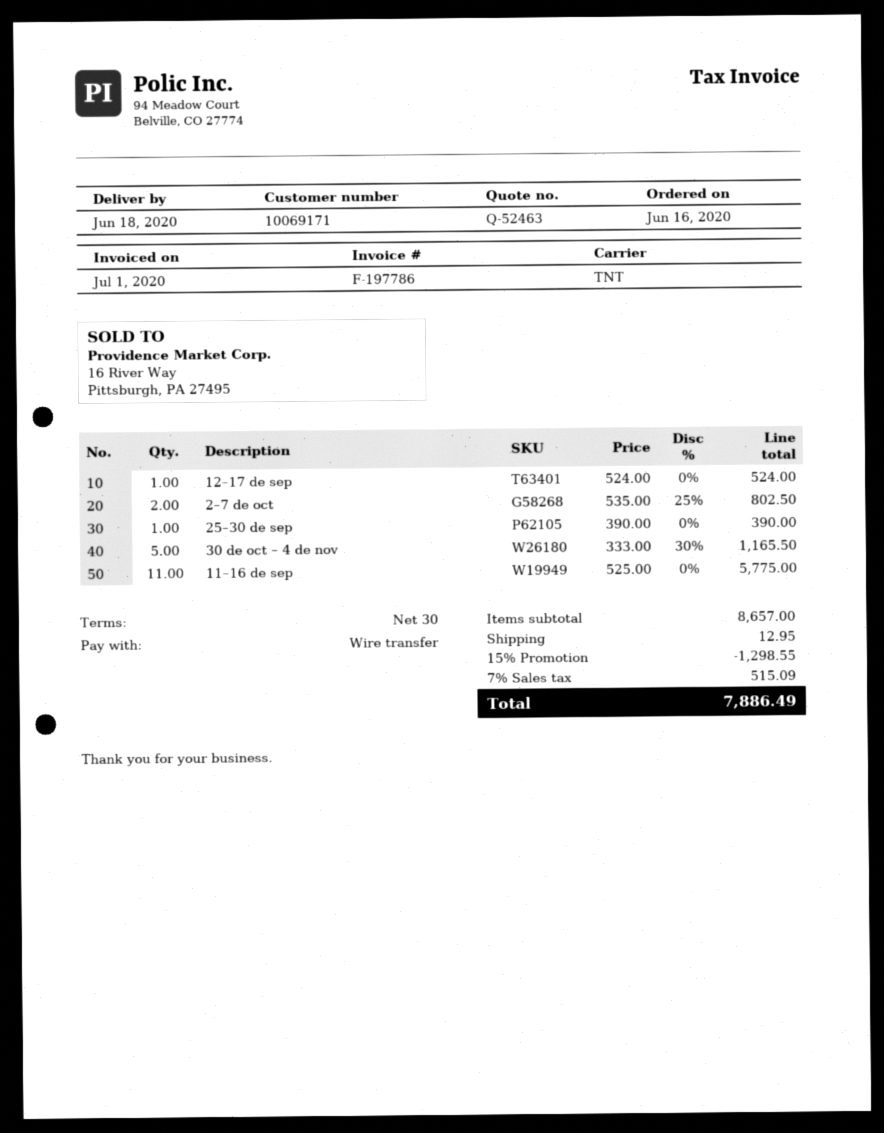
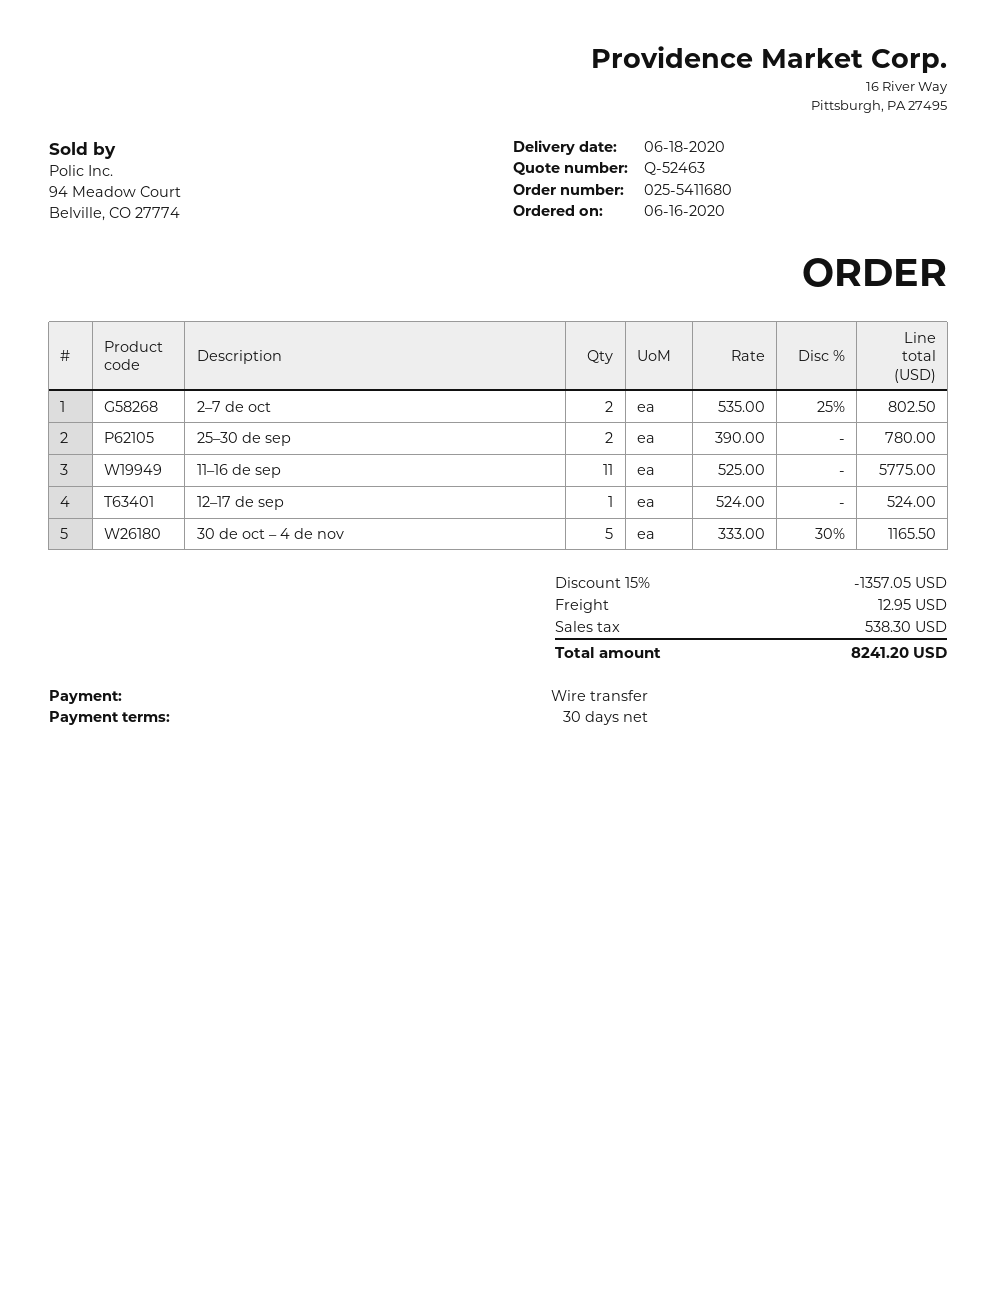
25–30 de sep: 1 x 390.00 = 390.00 -> 2 x 390.00 = 780.00
discount: 15% = 1298.55 -> 15% = 1357.05
tax: 515.09 -> 538.30
total: 7886.49 -> 8241.20

